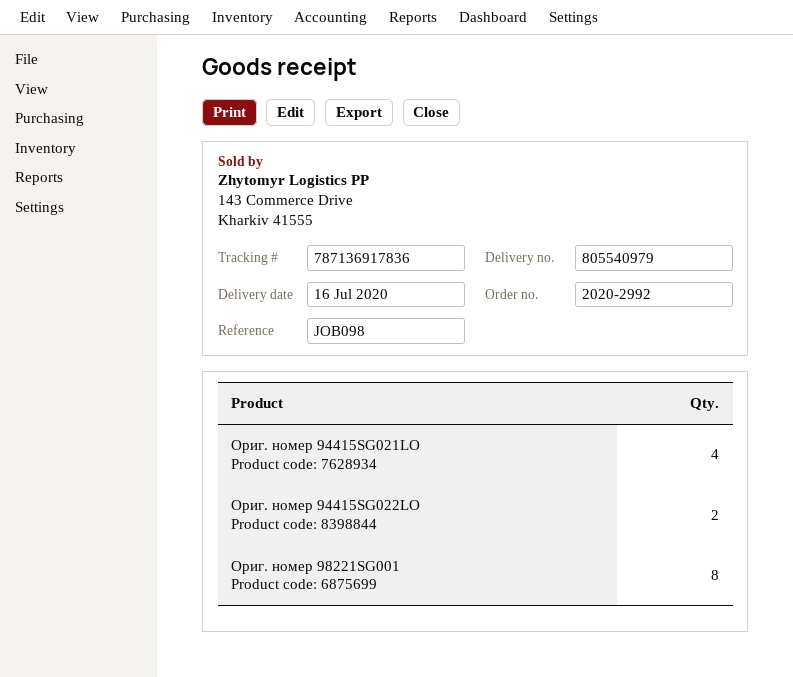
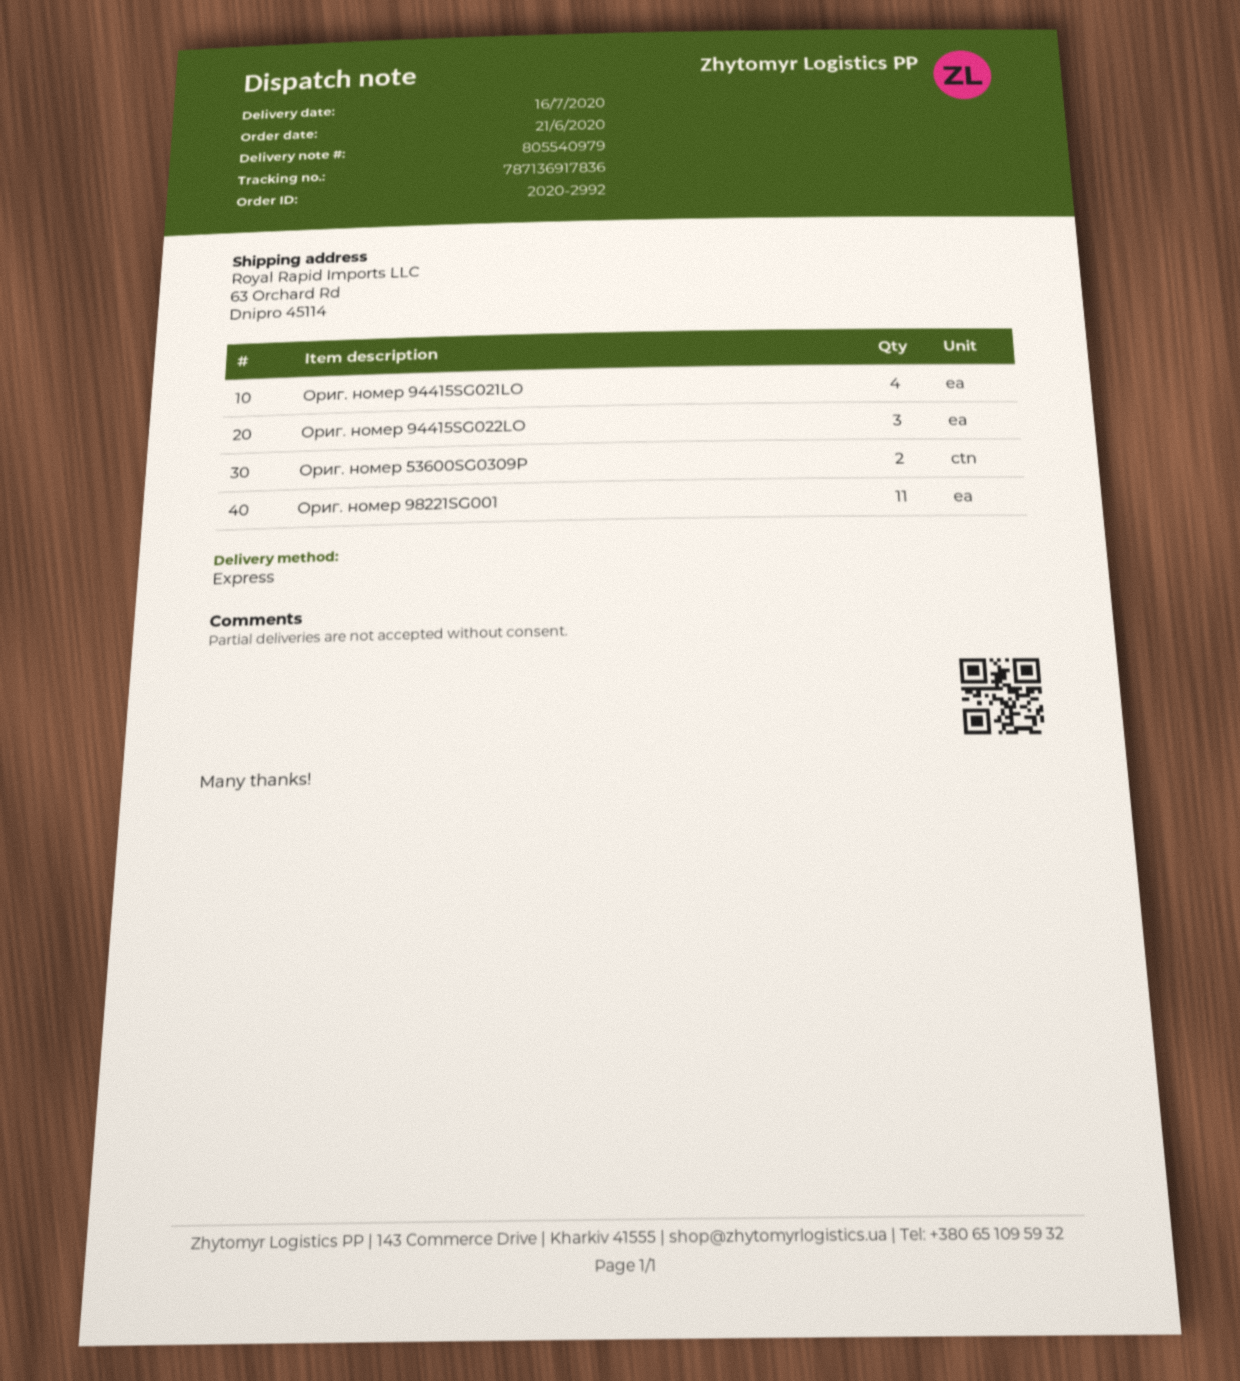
Ориг. номер 94415SG022LO: 2 -> 3
Ориг. номер 98221SG001: 8 -> 11
Ориг. номер 53600SG0309P: none -> 2

